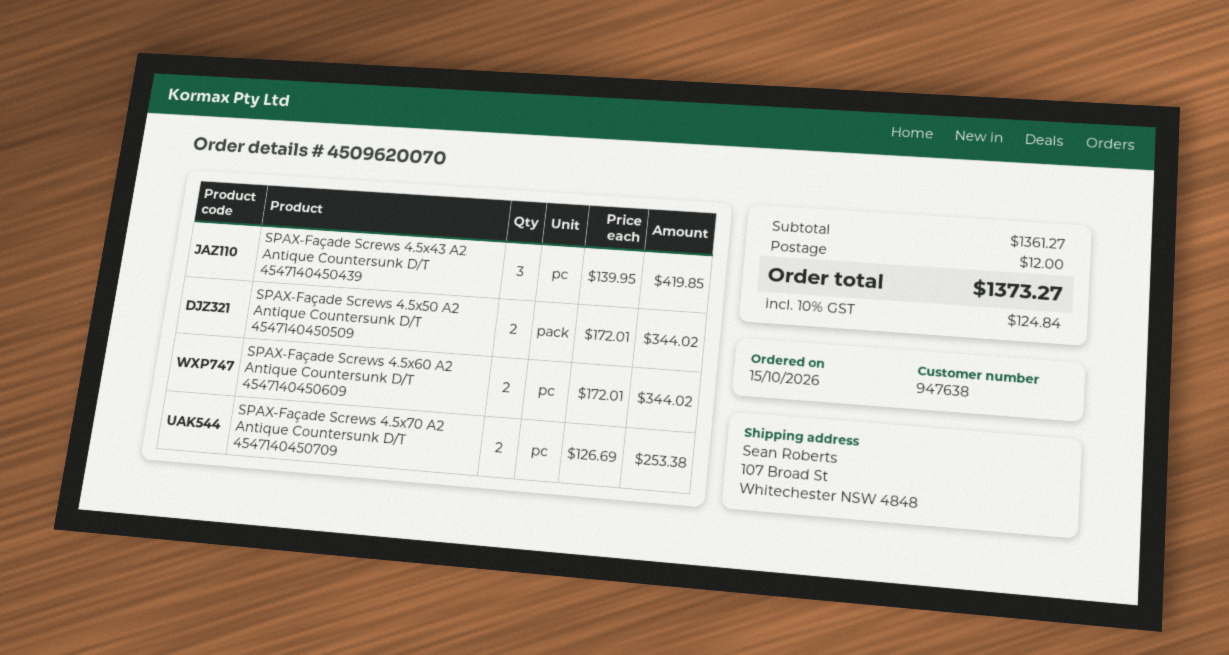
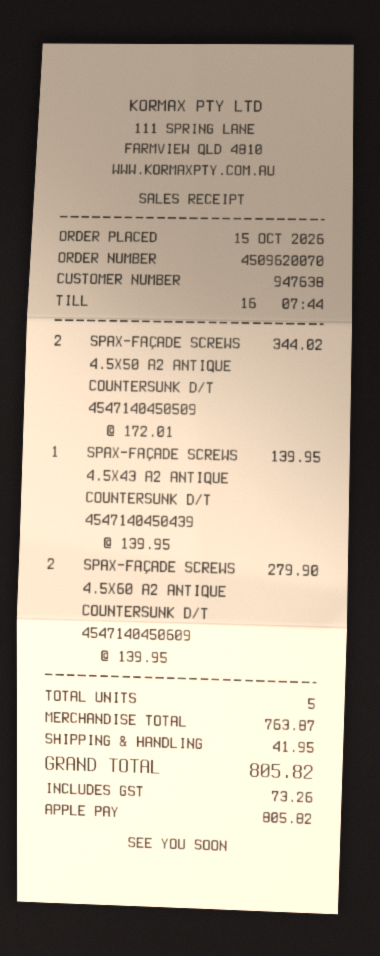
SPAX-Façade Screws 4.5x43 A2 Antique Countersunk D/T 4547140450439: 3 x 139.95 = 419.85 -> 1 x 139.95 = 139.95
SPAX-Façade Screws 4.5x60 A2 Antique Countersunk D/T 4547140450609: 2 x 172.01 = 344.02 -> 2 x 139.95 = 279.90
SPAX-Façade Screws 4.5x70 A2 Antique Countersunk D/T 4547140450709: 2 x 126.69 = 253.38 -> none
subtotal: 1361.27 -> 763.87
shipping: 12.00 -> 41.95
tax: 124.84 -> 73.26
total: 1373.27 -> 805.82

